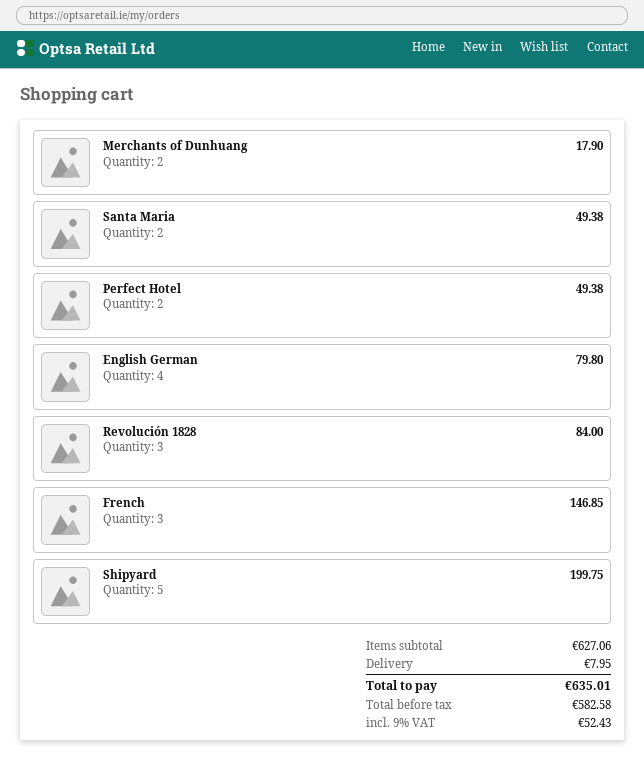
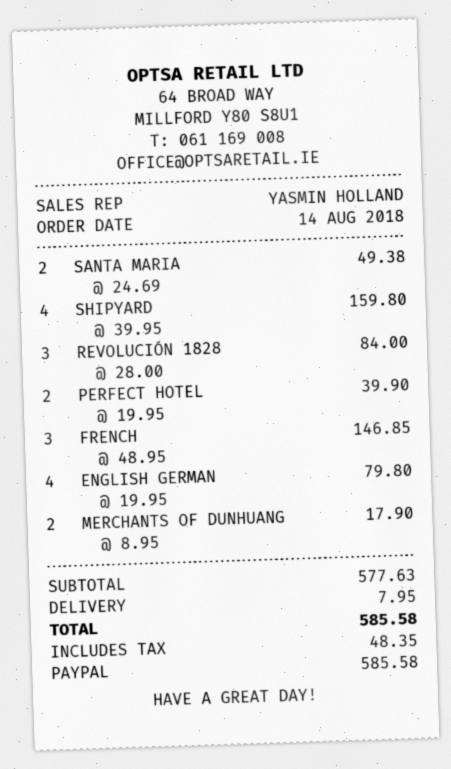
Perfect Hotel: 2 for 49.38 -> 2 for 39.90
Shipyard: 5 for 199.75 -> 4 for 159.80
subtotal: 627.06 -> 577.63
tax: 52.43 -> 48.35
total: 635.01 -> 585.58

